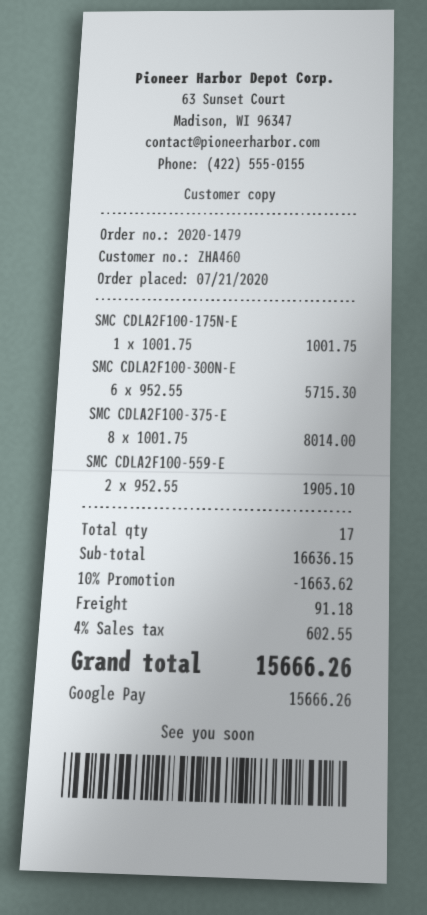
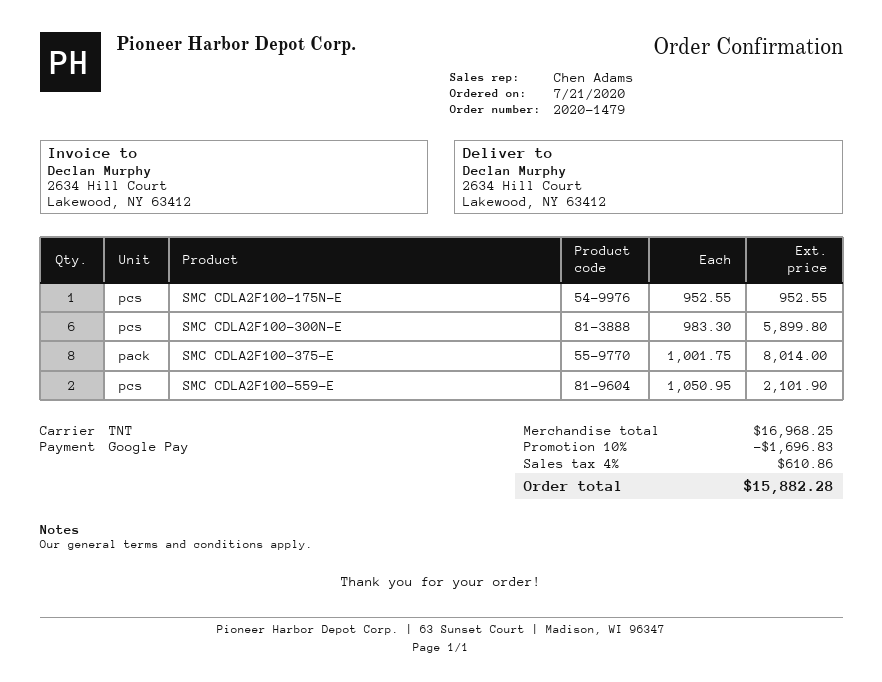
SMC CDLA2F100-175N-E: 1 x 1001.75 = 1001.75 -> 1 x 952.55 = 952.55
SMC CDLA2F100-300N-E: 6 x 952.55 = 5715.30 -> 6 x 983.30 = 5899.80
SMC CDLA2F100-559-E: 2 x 952.55 = 1905.10 -> 2 x 1050.95 = 2101.90
subtotal: 16636.15 -> 16968.25
discount: 10% = 1663.62 -> 10% = 1696.83
shipping: 91.18 -> none
tax: 4% = 602.55 -> 4% = 610.86
total: 15666.26 -> 15882.28

